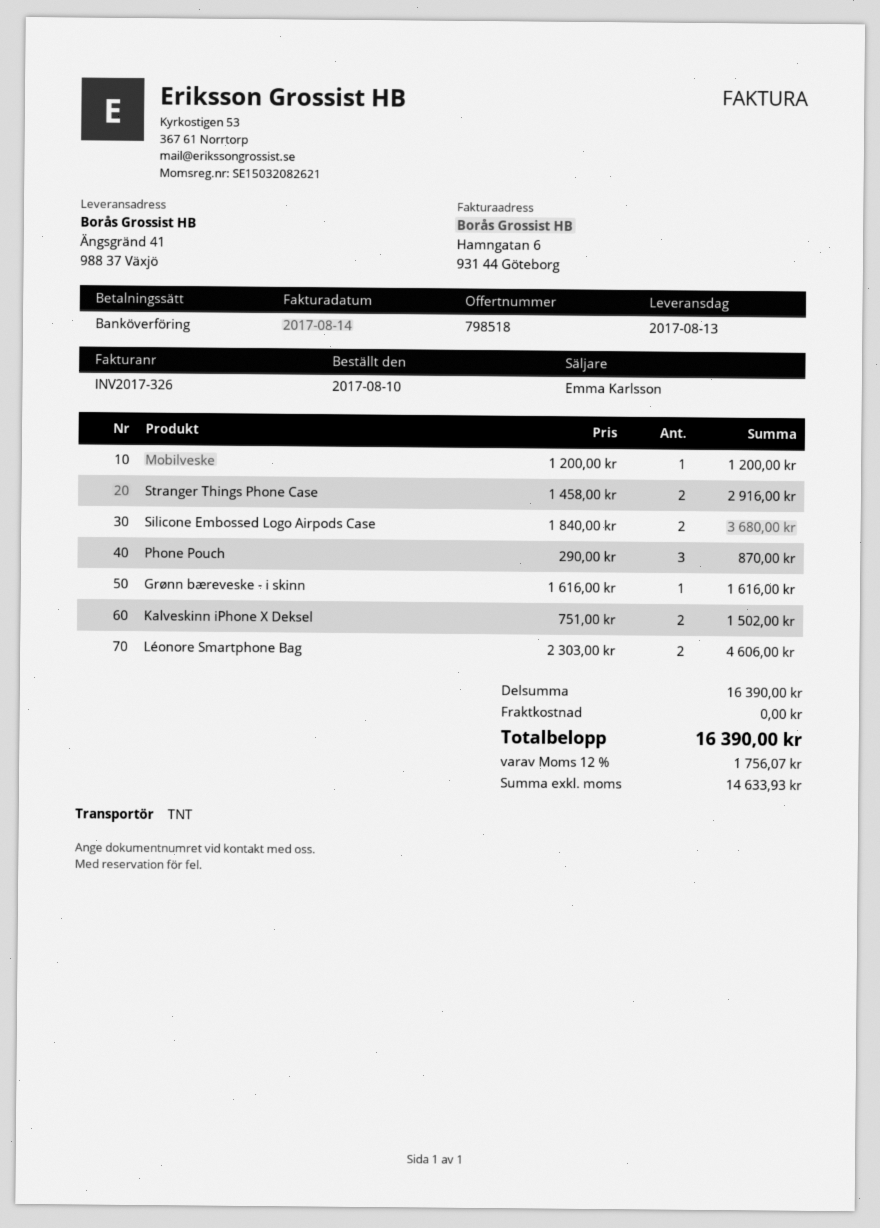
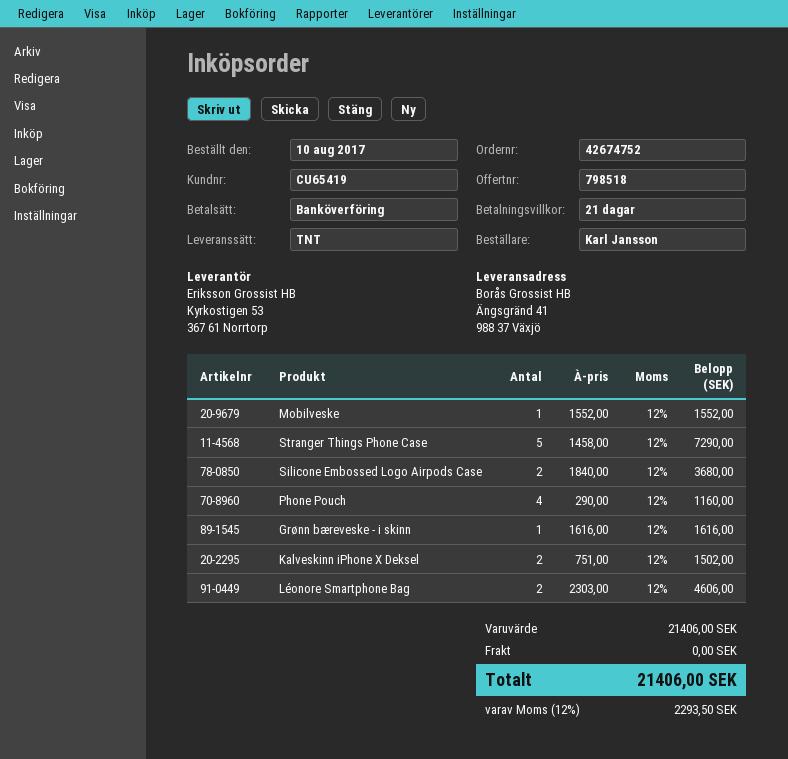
Mobilveske: 1 x 1200.00 = 1200.00 -> 1 x 1552.00 = 1552.00
Stranger Things Phone Case: 2 x 1458.00 = 2916.00 -> 5 x 1458.00 = 7290.00
Phone Pouch: 3 x 290.00 = 870.00 -> 4 x 290.00 = 1160.00
subtotal: 16390.00 -> 21406.00
tax: 12% = 1756.07 -> 12% = 2293.50
total: 16390.00 -> 21406.00

